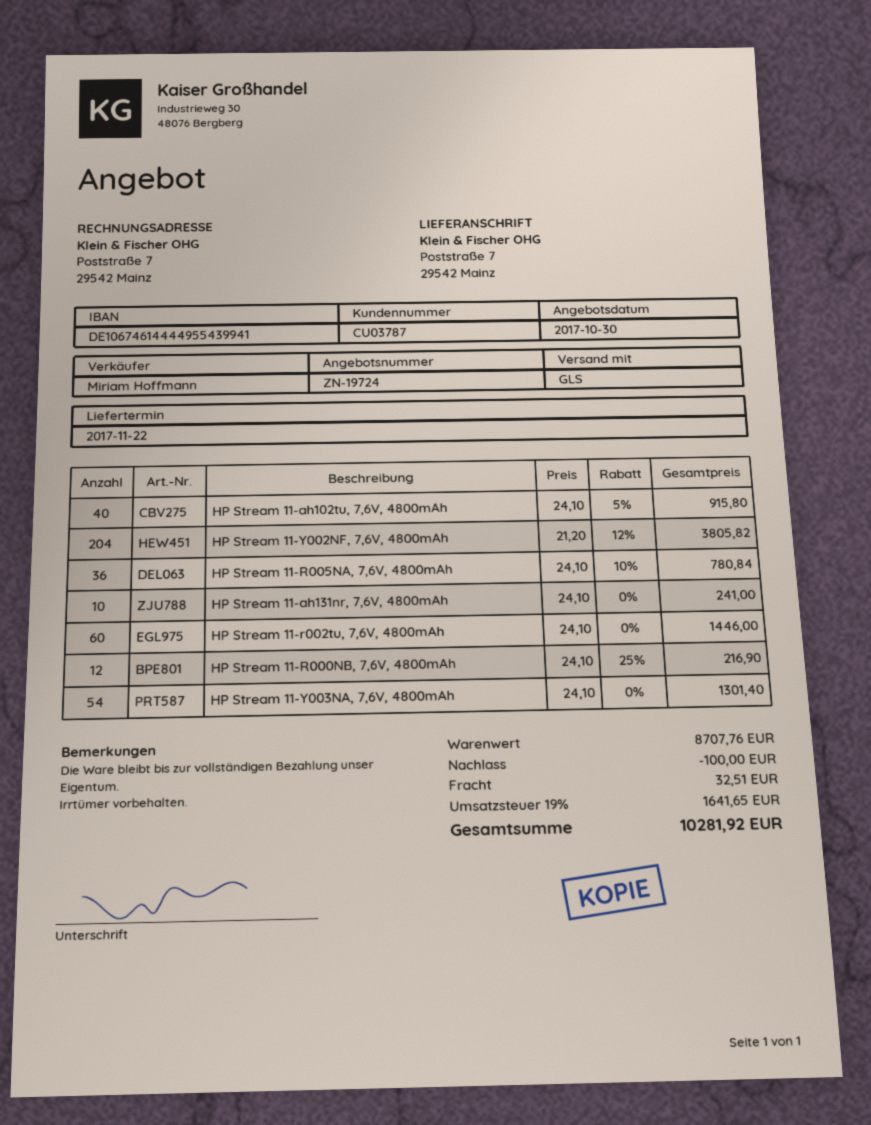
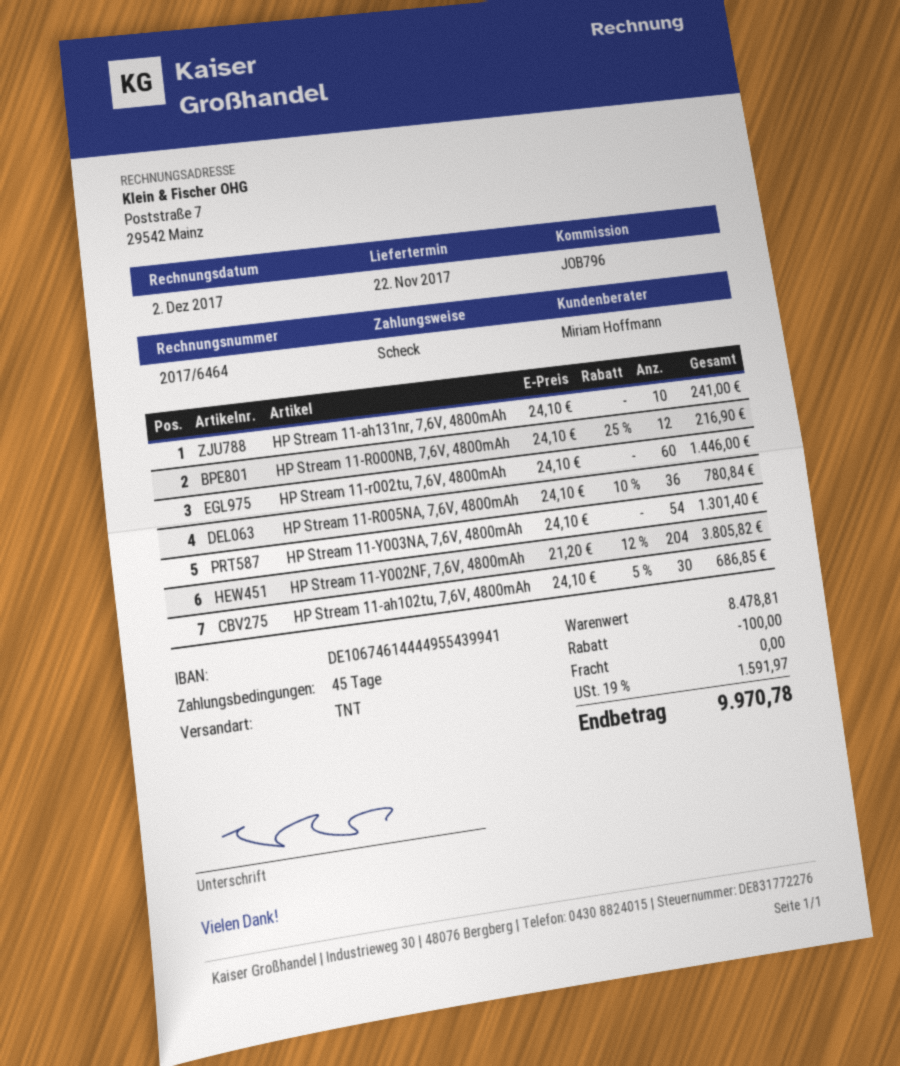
shipping method: GLS -> TNT
HP Stream 11-ah102tu, 7,6V, 4800mAh: 40 x 24.10 - 5% = 915.80 -> 30 x 24.10 - 5% = 686.85
subtotal: 8707.76 -> 8478.81
shipping: 32.51 -> 0.00
tax: 19% = 1641.65 -> 19% = 1591.97
total: 10281.92 -> 9970.78

